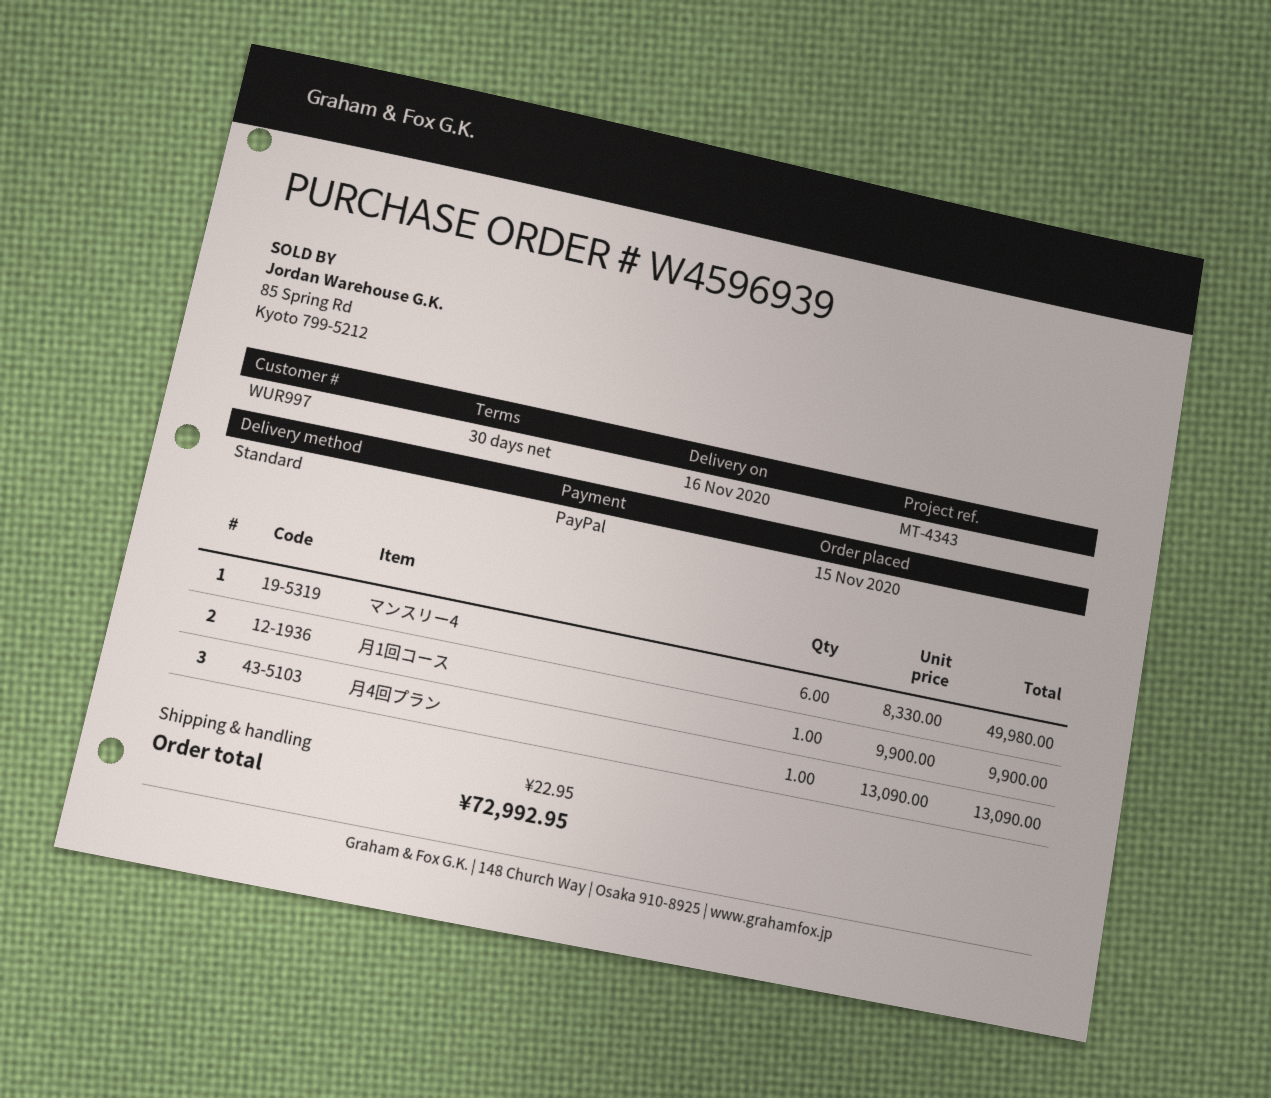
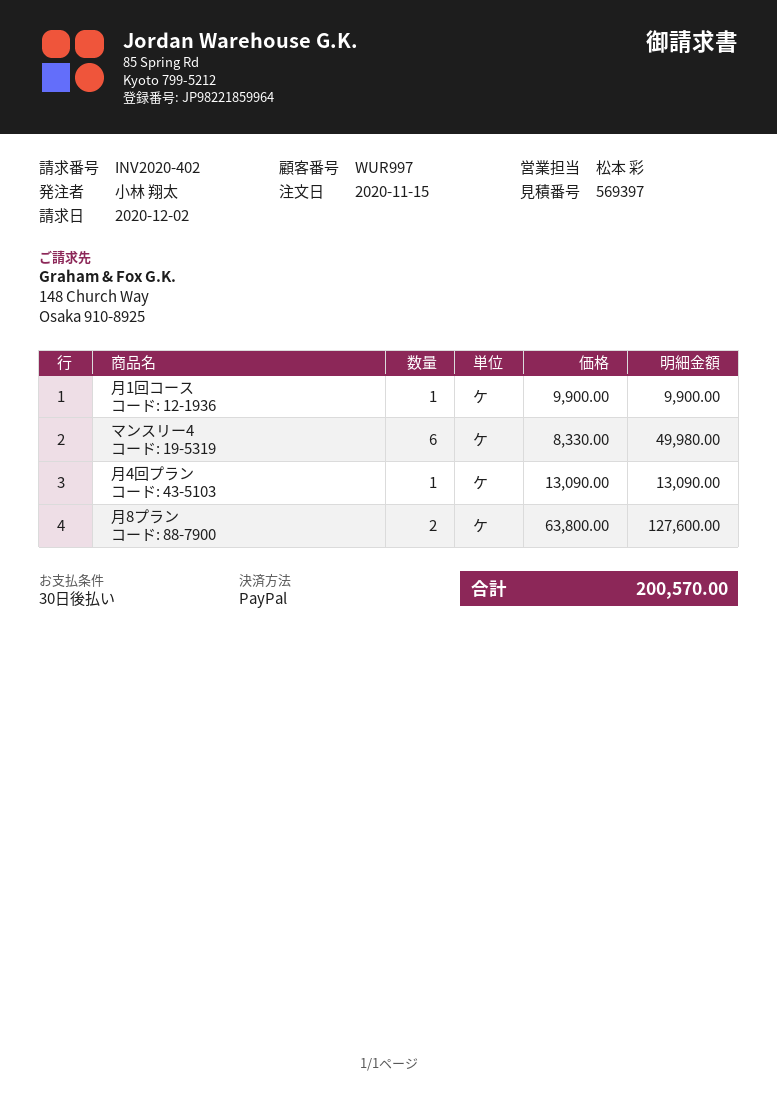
月8プラン: none -> 2 x 63800.00 = 127600.00
shipping: 22.95 -> none
total: 72992.95 -> 200570.00

